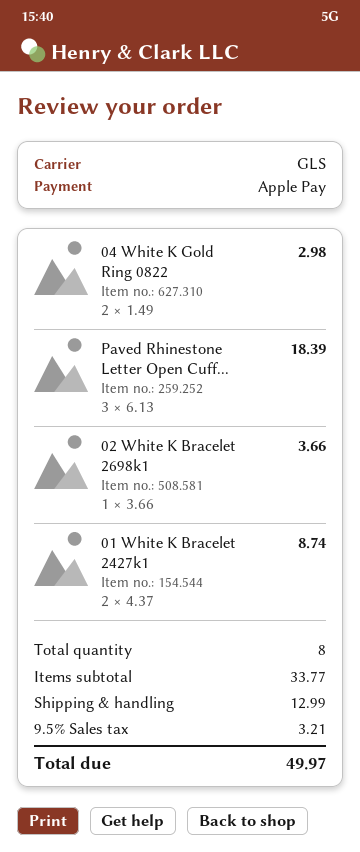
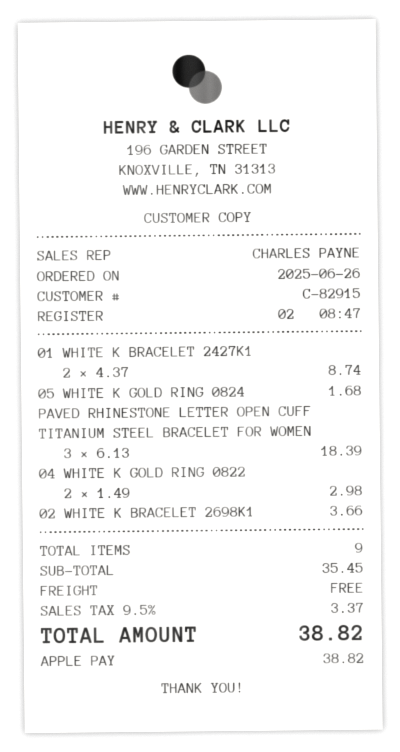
05 WHITE K GOLD RING 0824: none -> 1 x 1.68 = 1.68
total quantity: 8 -> 9
subtotal: 33.77 -> 35.45
shipping: 12.99 -> 0.00
tax: 9.5% = 3.21 -> 9.5% = 3.37
total: 49.97 -> 38.82

